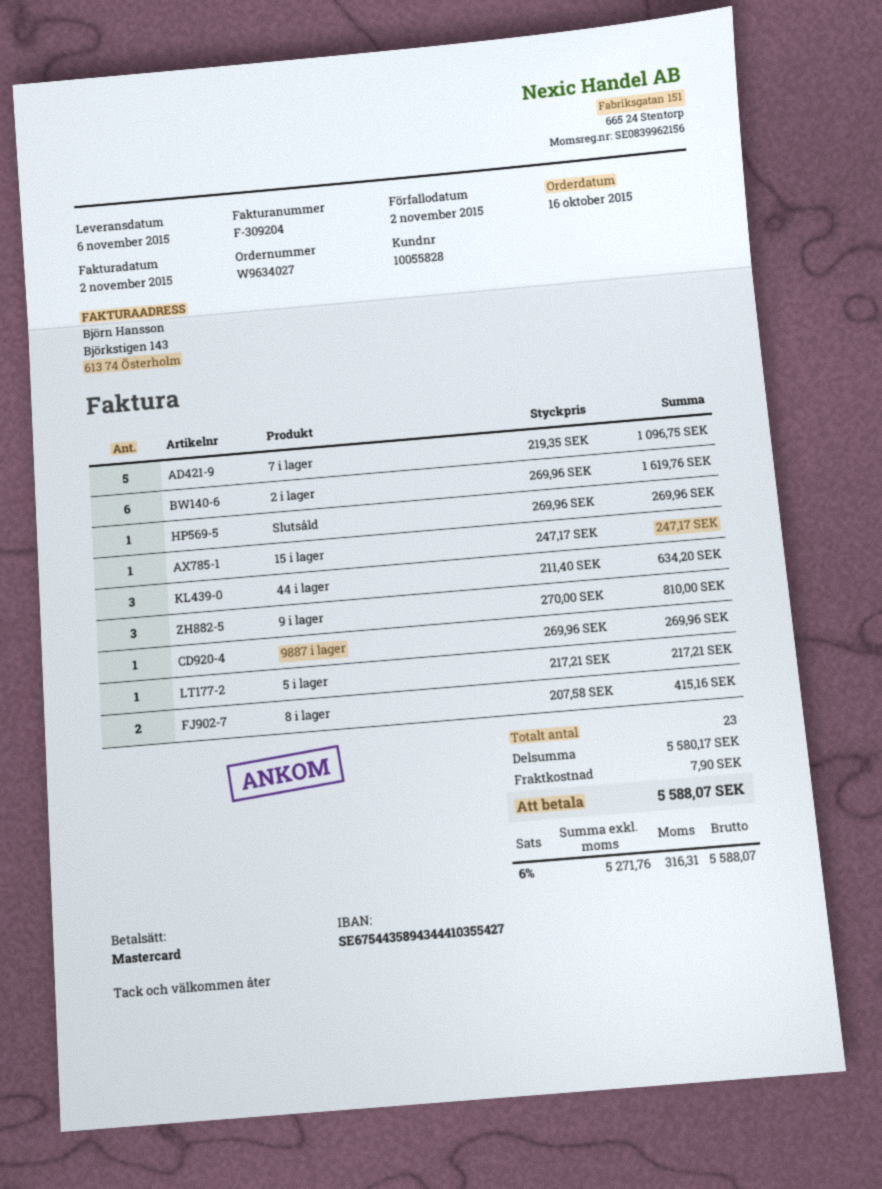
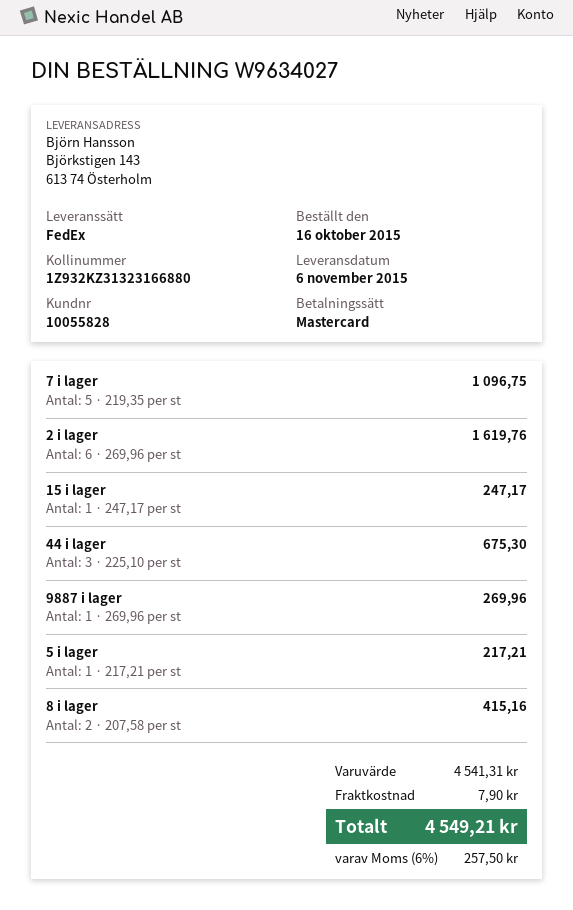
Slutsåld: 1 x 269.96 = 269.96 -> none
44 i lager: 3 x 211.40 = 634.20 -> 3 x 225.10 = 675.30
9 i lager: 3 x 270.00 = 810.00 -> none
subtotal: 5580.17 -> 4541.31
tax: 6% = 316.31 -> 6% = 257.50
total: 5588.07 -> 4549.21

